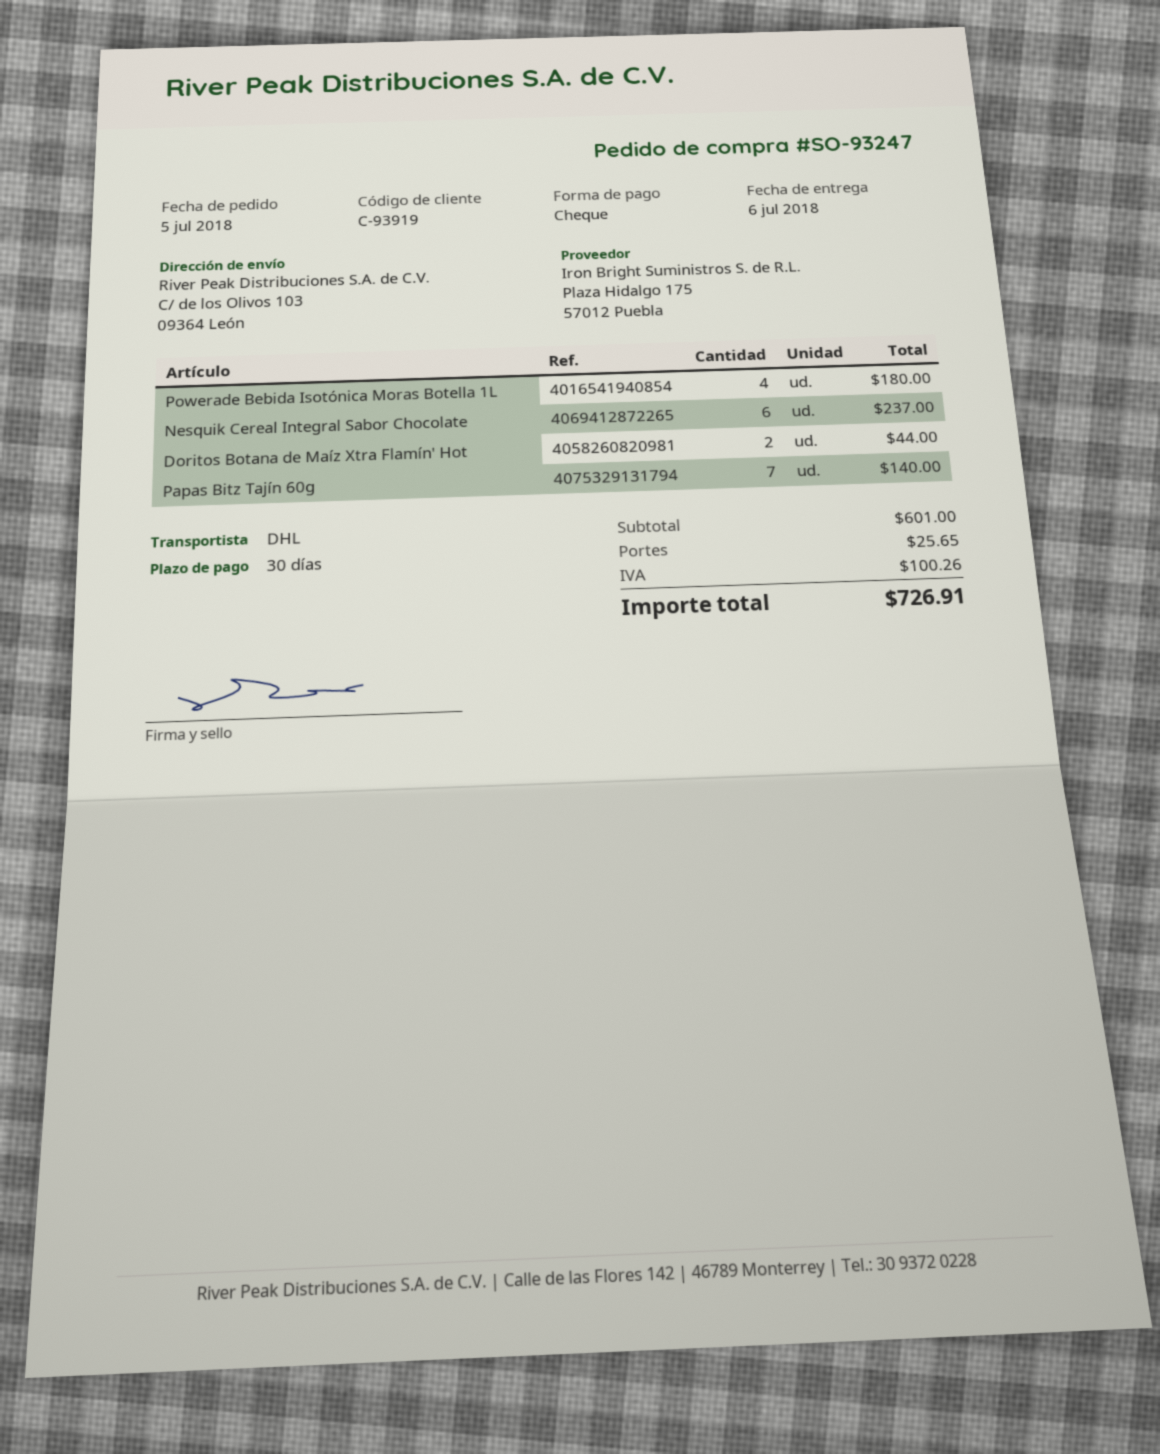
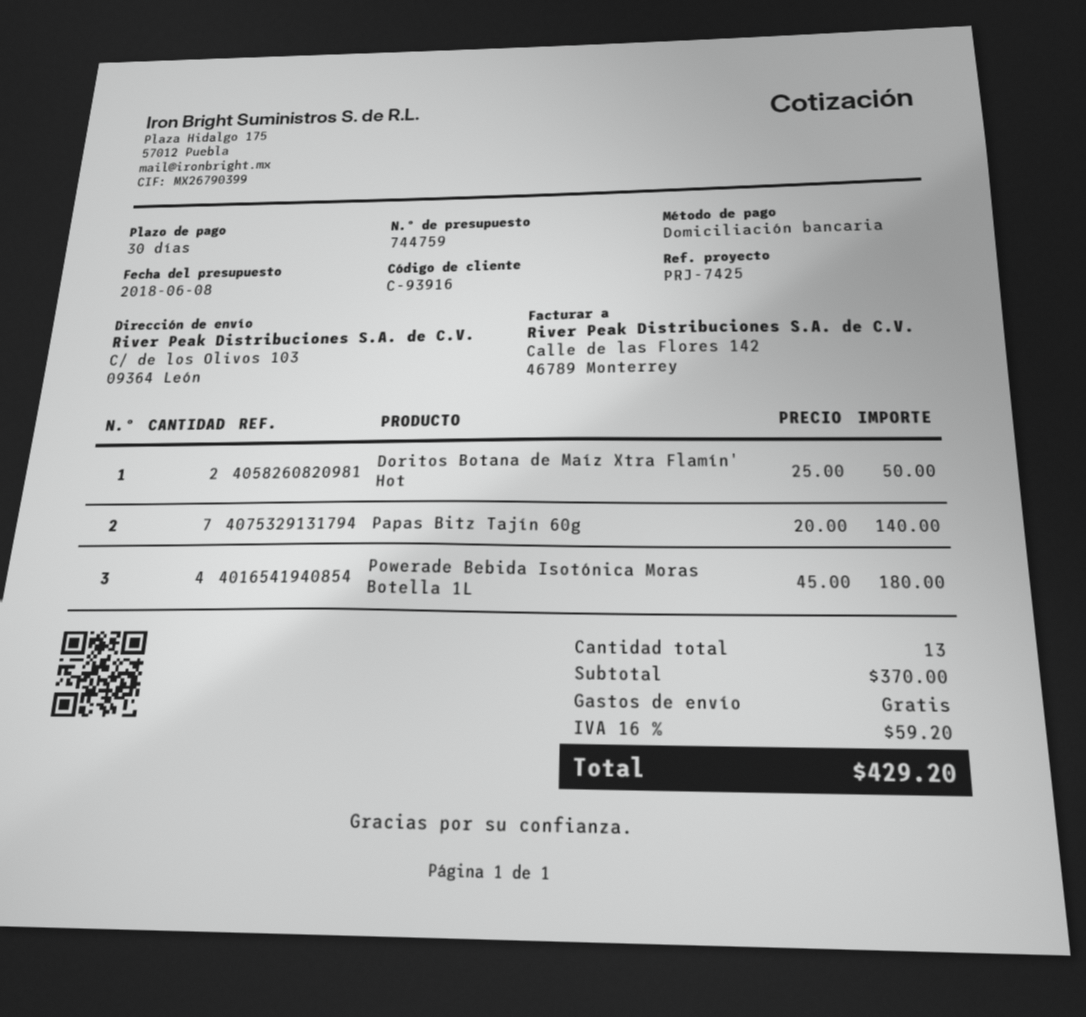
customer number: C-93919 -> C-93916
payment method: cheque -> direct debit
Nesquik Cereal Integral Sabor Chocolate: 6 for 237.00 -> none
Doritos Botana de Maíz Xtra Flamín' Hot: 2 for 44.00 -> 2 for 50.00
subtotal: 601.00 -> 370.00
shipping: 25.65 -> 0.00
tax: 100.26 -> 59.20
total: 726.91 -> 429.20

